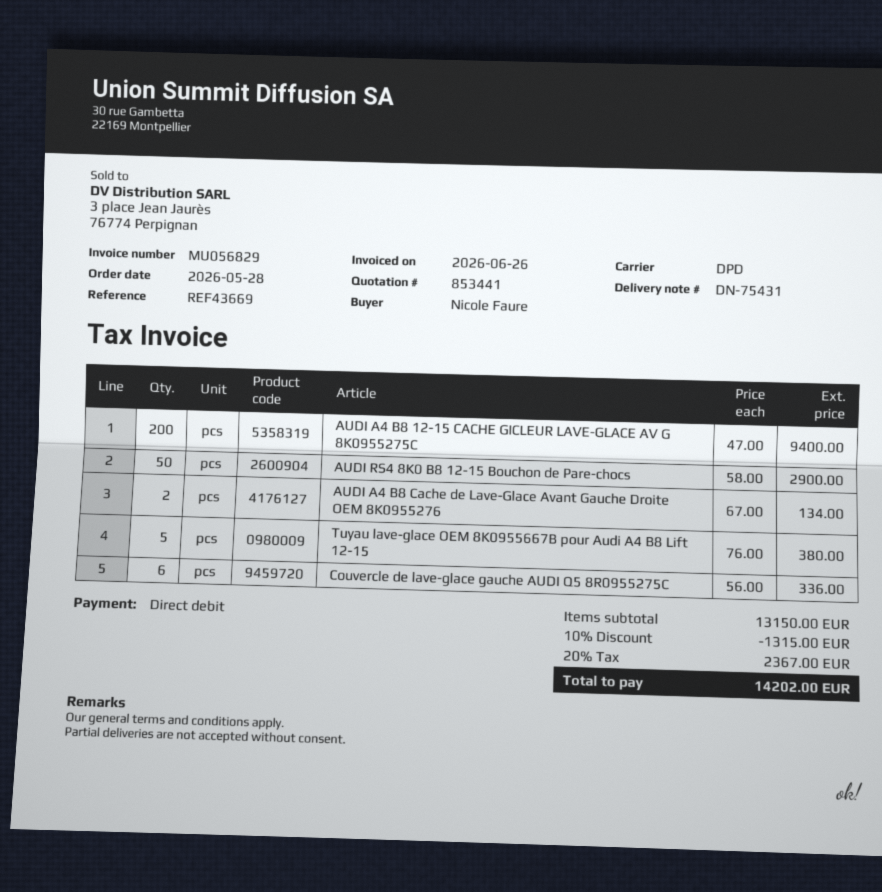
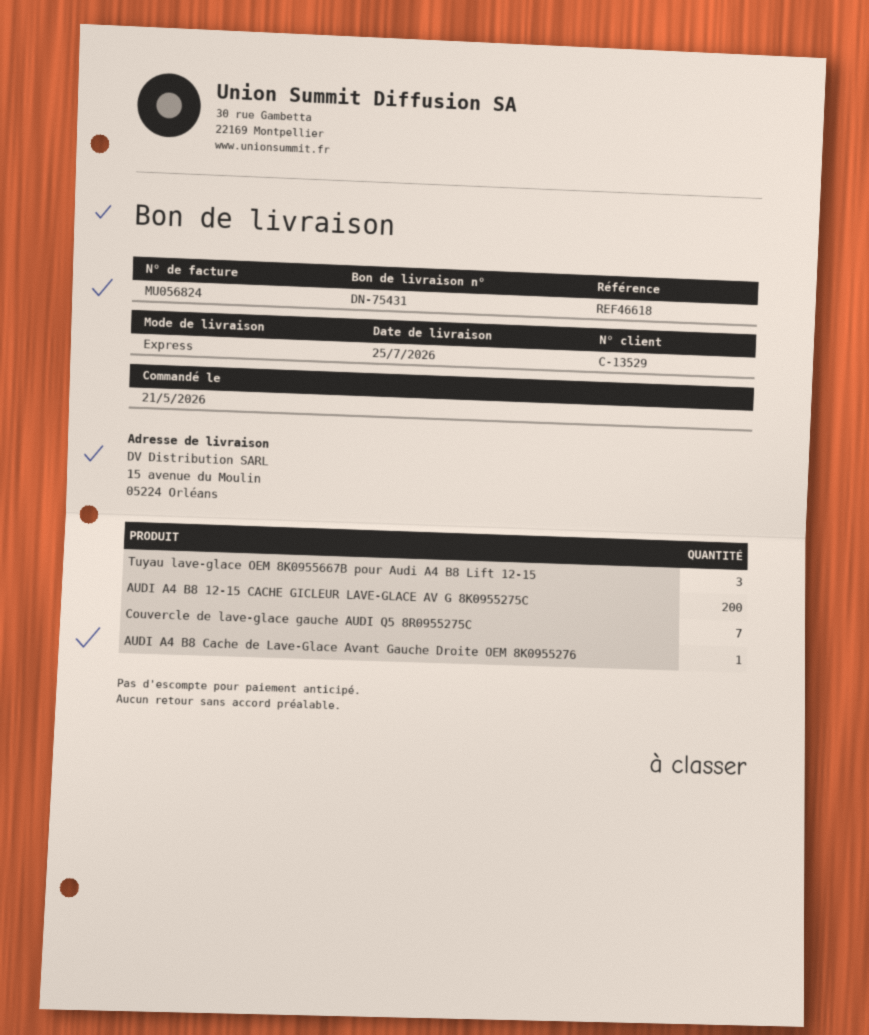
order date: 2026-05-28 -> 2026-05-21
invoice number: MU056829 -> MU056824
reference: REF43669 -> REF46618
shipping method: DPD -> express
AUDI RS4 8K0 B8 12-15 Bouchon de Pare-chocs: 50 -> none
AUDI A4 B8 Cache de Lave-Glace Avant Gauche Droite OEM 8K0955276: 2 -> 1
Tuyau lave-glace OEM 8K0955667B pour Audi A4 B8 Lift 12-15: 5 -> 3
Couvercle de lave-glace gauche AUDI Q5 8R0955275C: 6 -> 7

